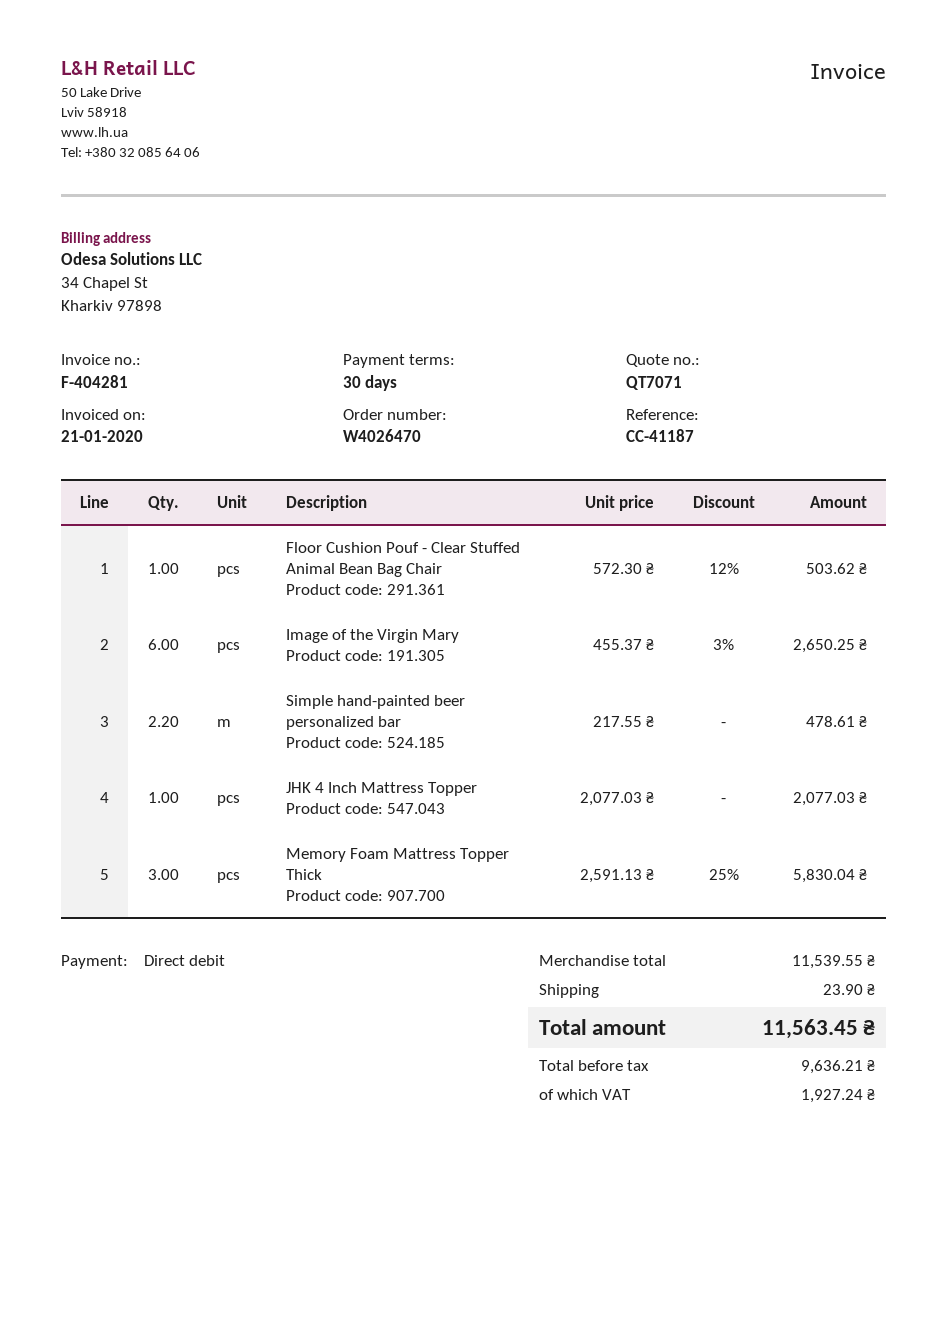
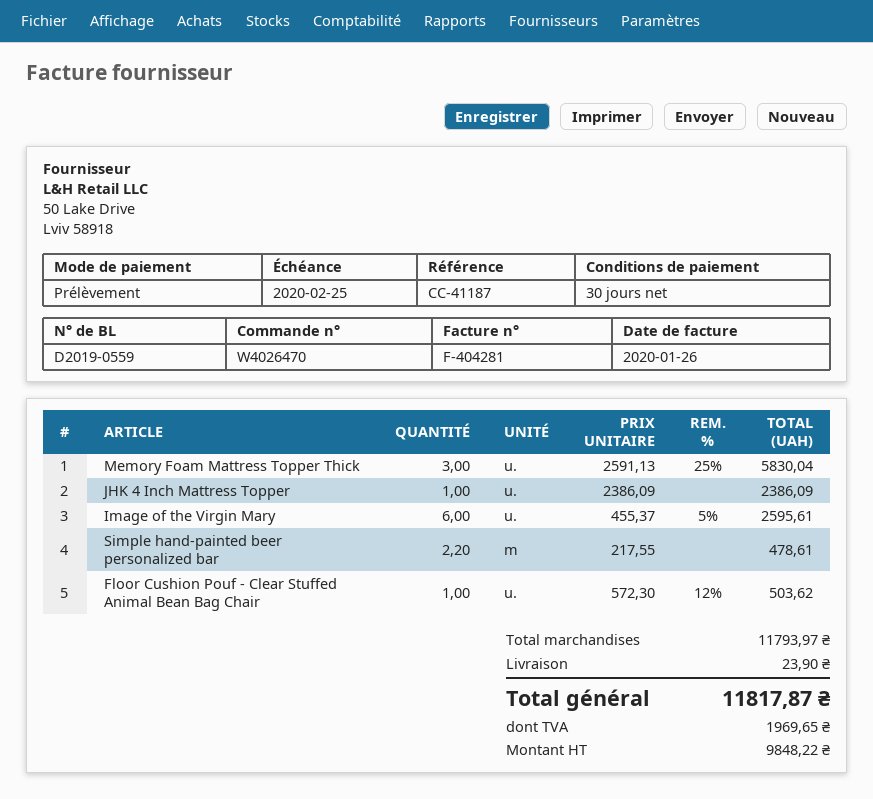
invoice date: 2020-01-21 -> 2020-01-26
Image of the Virgin Mary: 6 x 455.37 - 3% = 2650.25 -> 6 x 455.37 - 5% = 2595.61
JHK 4 Inch Mattress Topper: 1 x 2077.03 = 2077.03 -> 1 x 2386.09 = 2386.09
subtotal: 11539.55 -> 11793.97
net: 9636.21 -> 9848.22
tax: 1927.24 -> 1969.65
total: 11563.45 -> 11817.87

